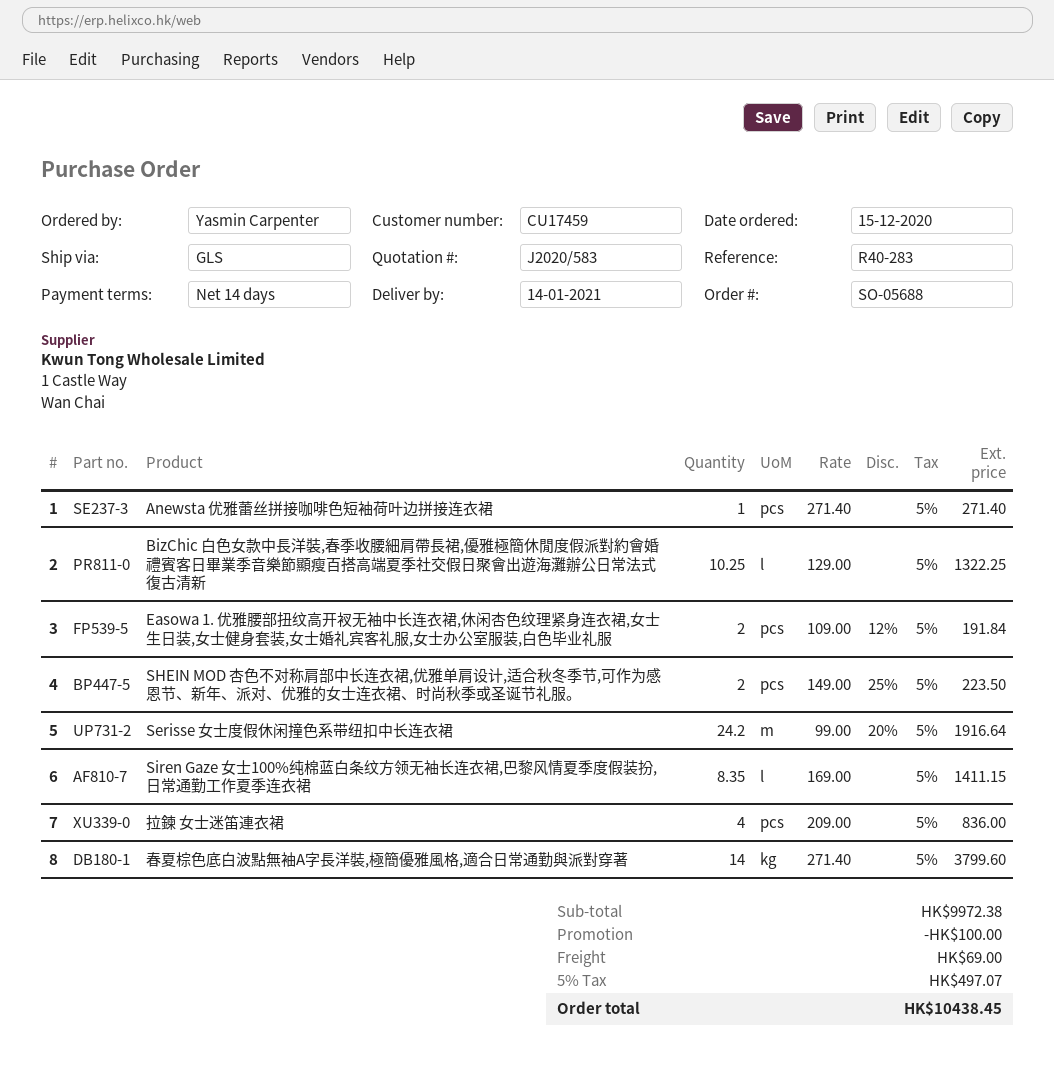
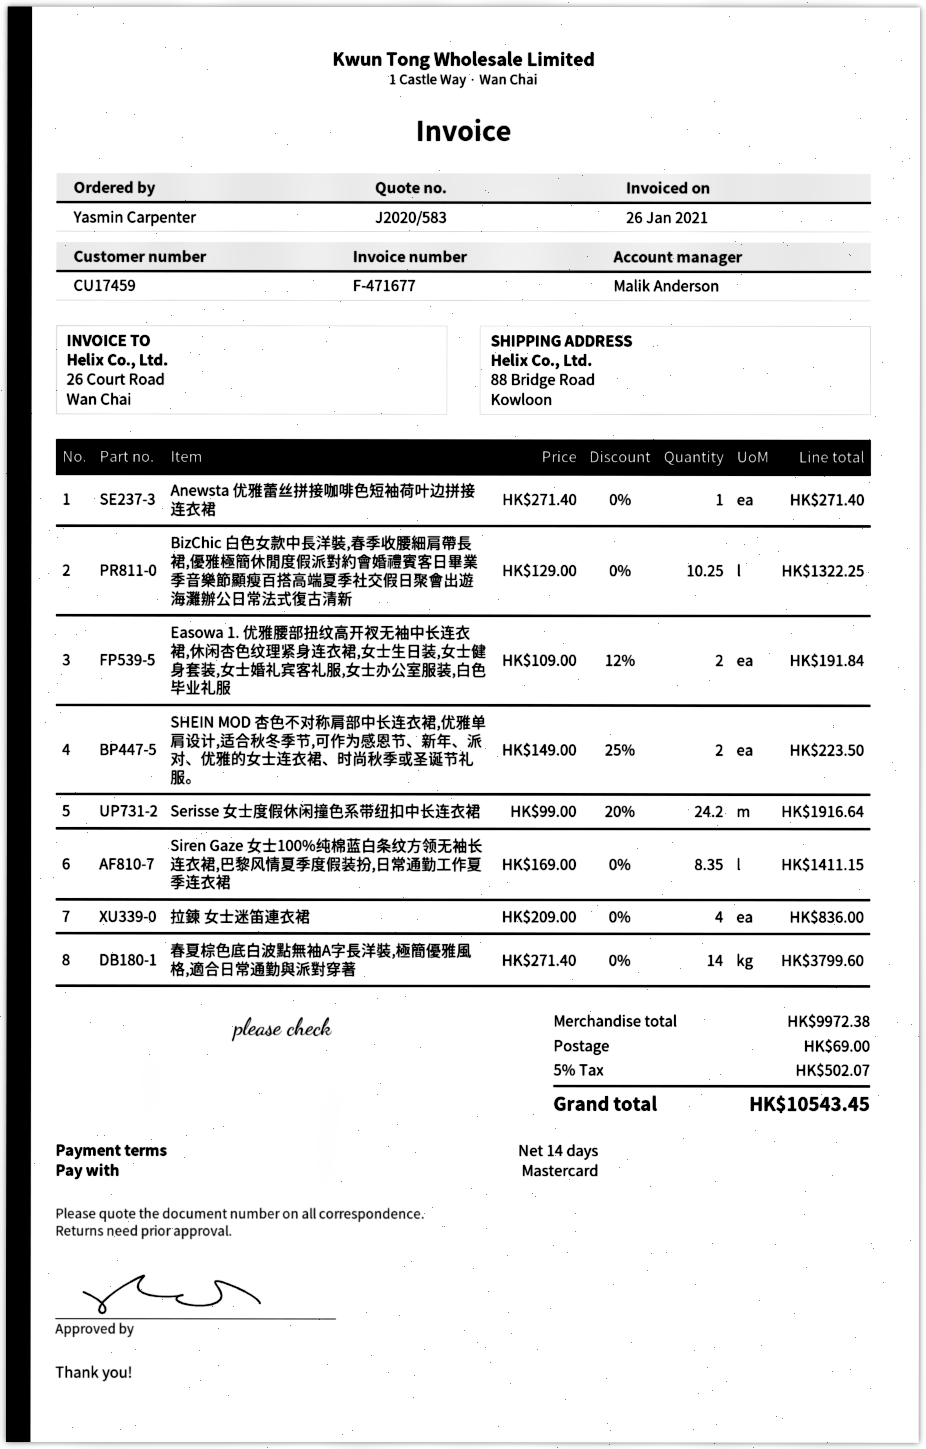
discount: 100.00 -> none
tax: 5% = 497.07 -> 5% = 502.07
total: 10438.45 -> 10543.45

